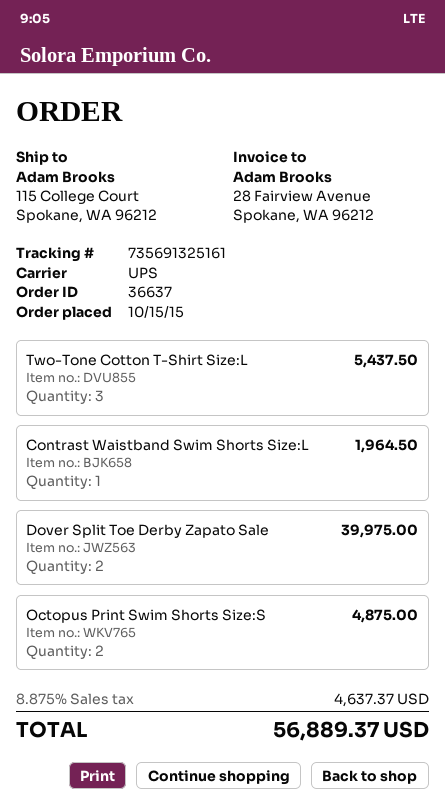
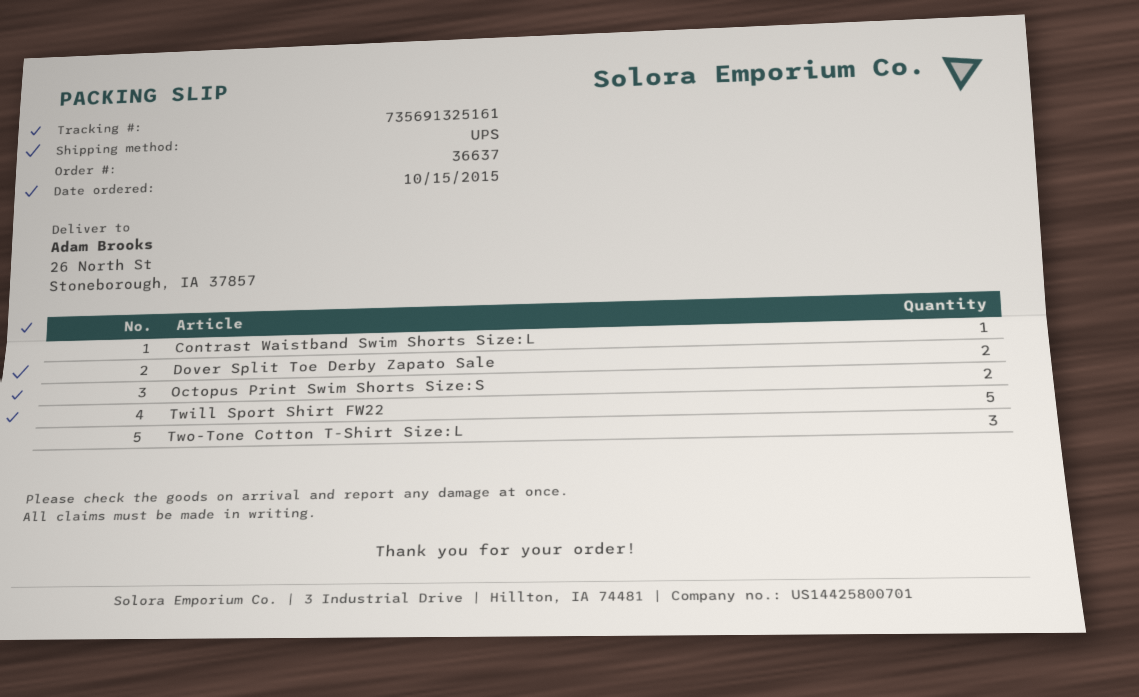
ship to: 115 College Court, Spokane, WA 96212 -> 26 North St, Stoneborough, IA 37857
Twill Sport Shirt FW22: none -> 5

